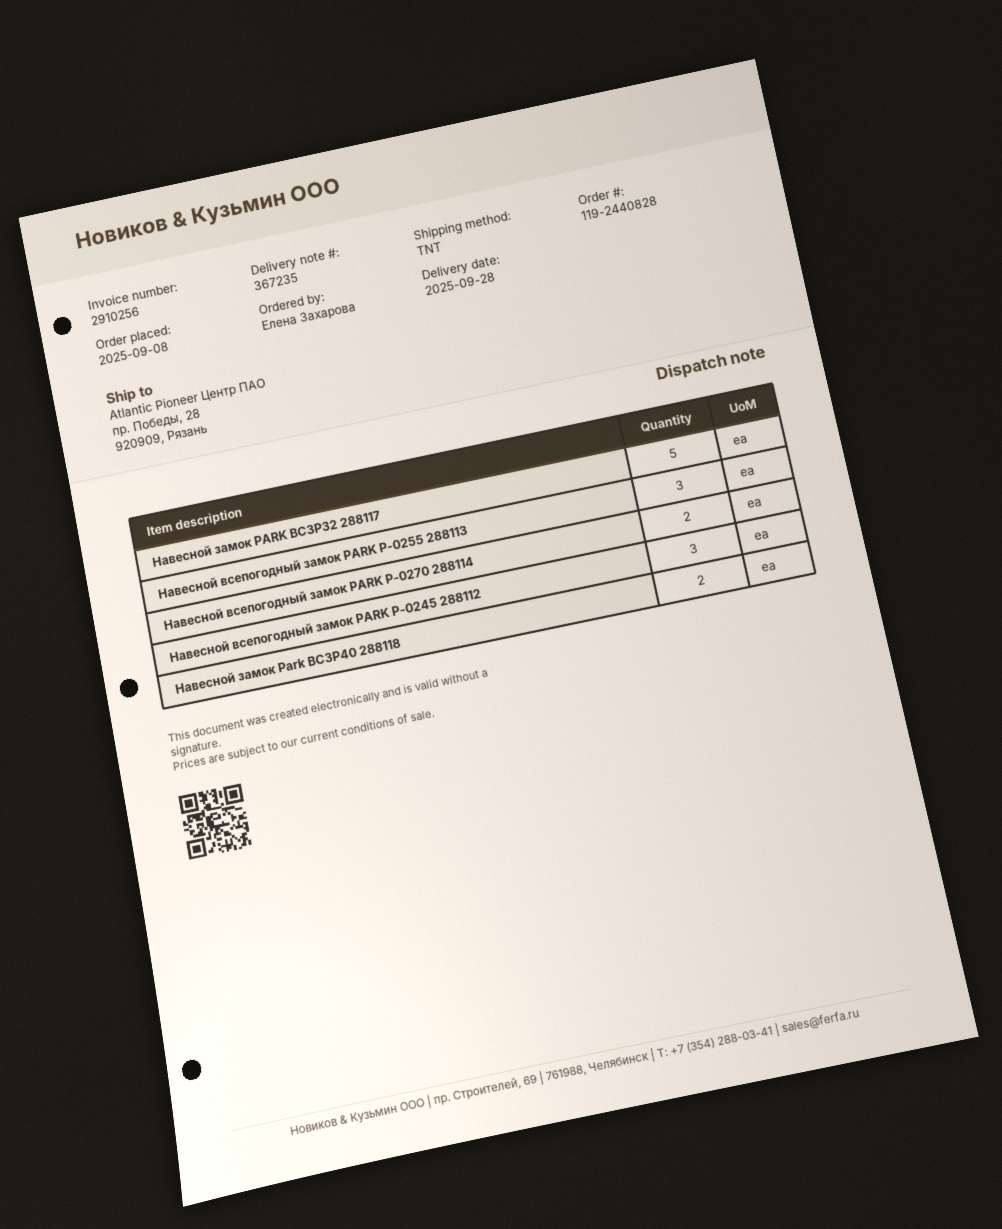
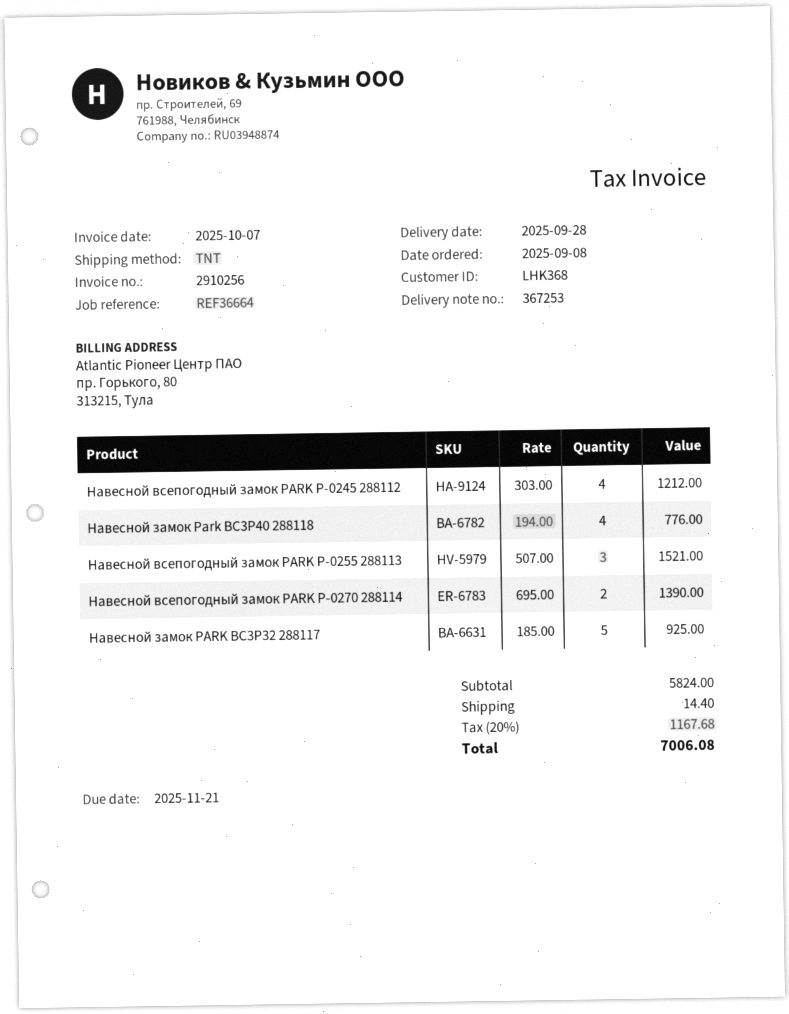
delivery note number: 367235 -> 367253
Навесной всепогодный замок PARK P-0245 288112: 3 -> 4
Навесной замок Park ВС3Р40 288118: 2 -> 4

